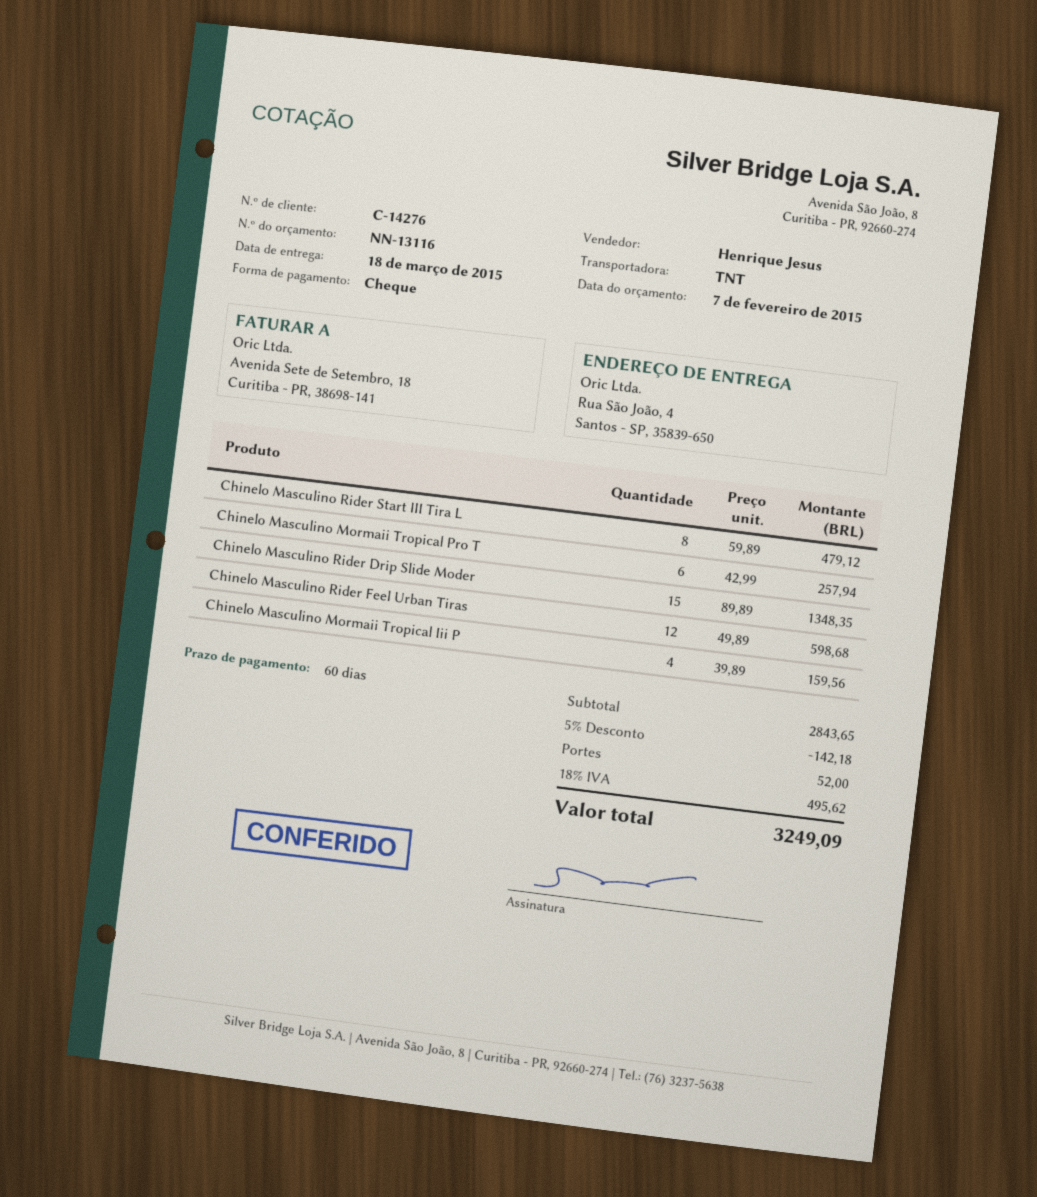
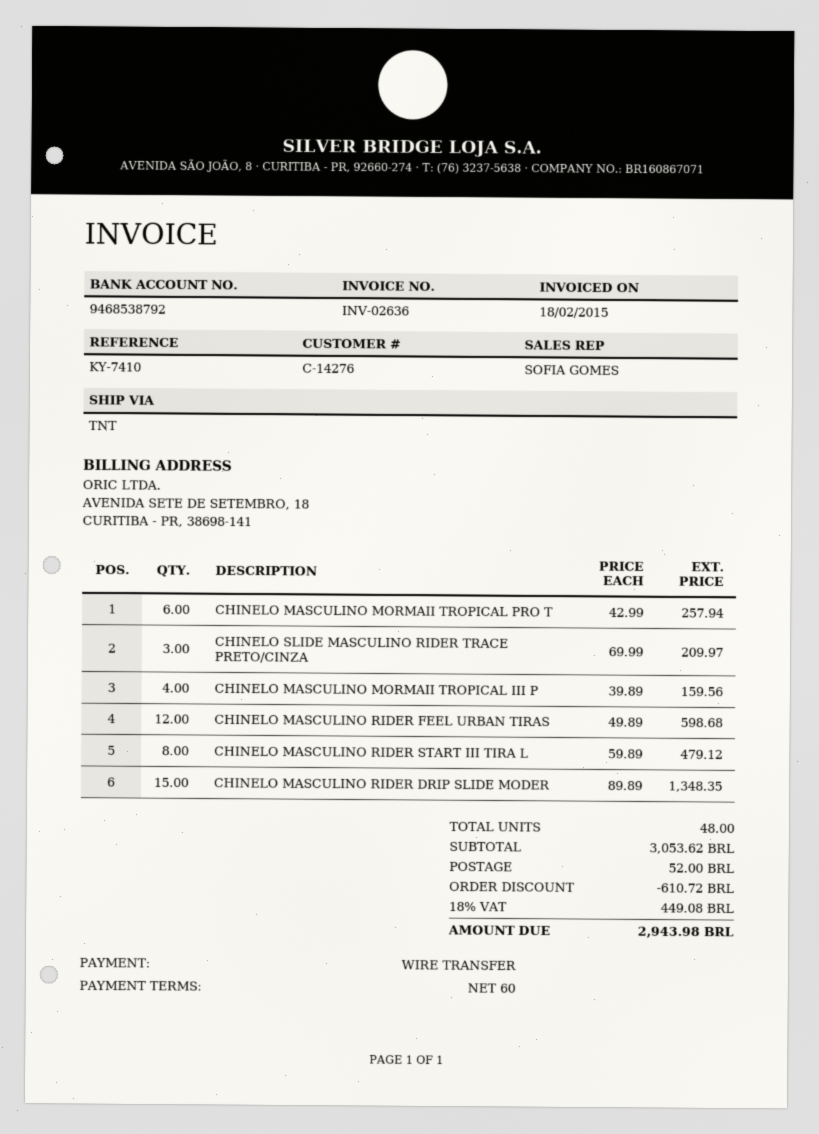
sales rep: Henrique Jesus -> SOFIA GOMES
payment method: cheque -> bank transfer
CHINELO SLIDE MASCULINO RIDER TRACE PRETO/CINZA: none -> 3 x 69.99 = 209.97
subtotal: 2843.65 -> 3053.62
discount: 142.18 -> 610.72
tax: 18% = 495.62 -> 18% = 449.08
total: 3249.09 -> 2943.98

